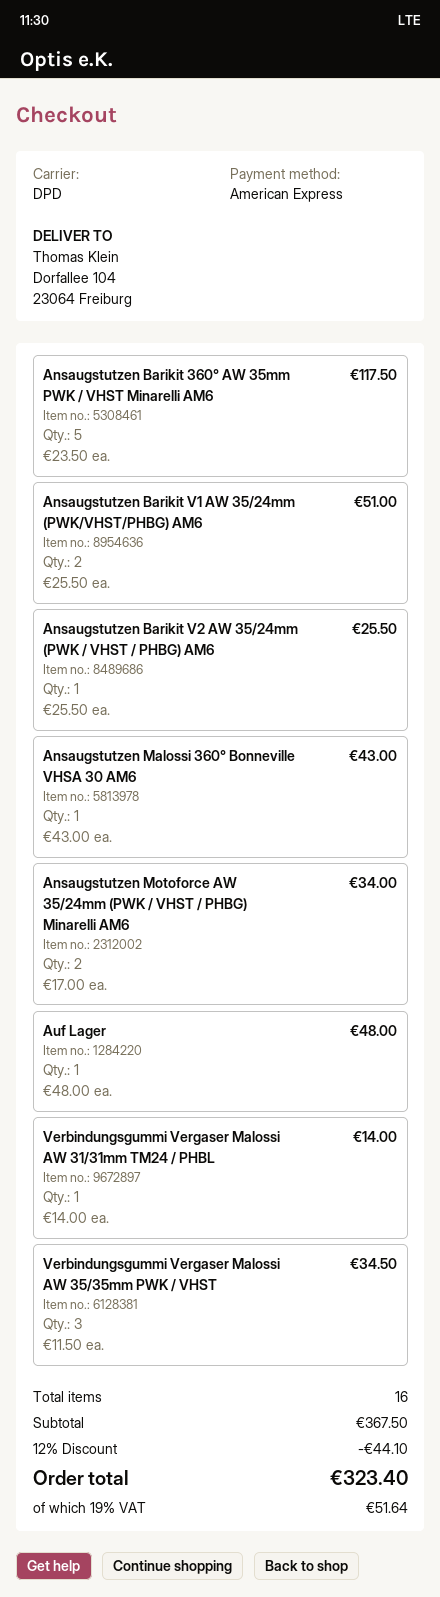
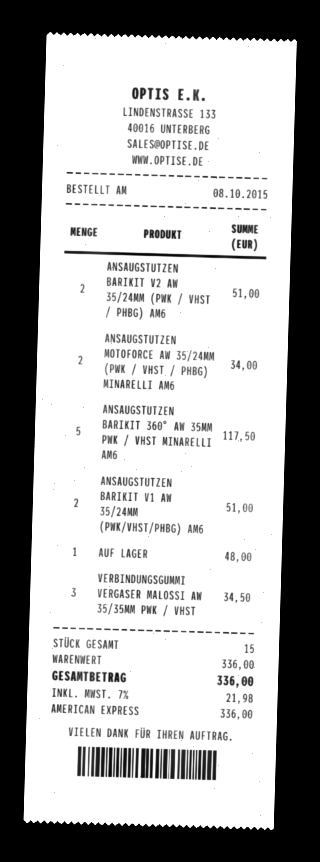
Ansaugstutzen Barikit V2 AW 35/24mm (PWK / VHST / PHBG) AM6: 1 for 25.50 -> 2 for 51.00
Ansaugstutzen Malossi 360° Bonneville VHSA 30 AM6: 1 for 43.00 -> none
Verbindungsgummi Vergaser Malossi AW 31/31mm TM24 / PHBL: 1 for 14.00 -> none
total quantity: 16 -> 15
subtotal: 367.50 -> 336.00
discount: 12% = 44.10 -> none
tax: 19% = 51.64 -> 7% = 21.98
total: 323.40 -> 336.00

